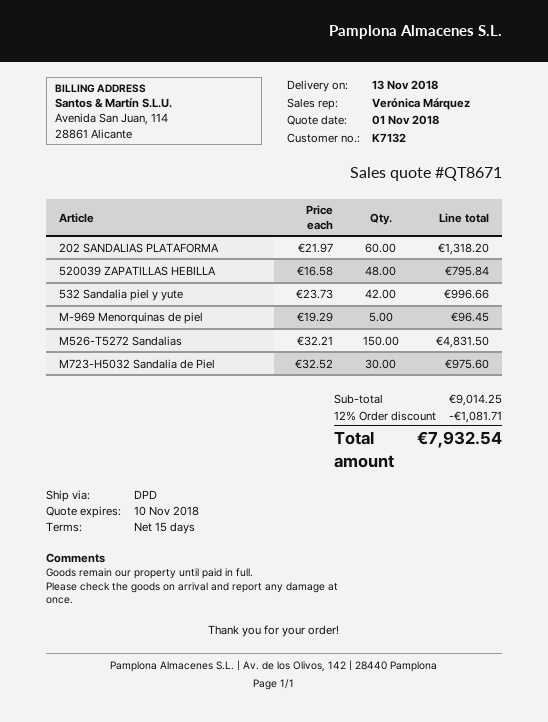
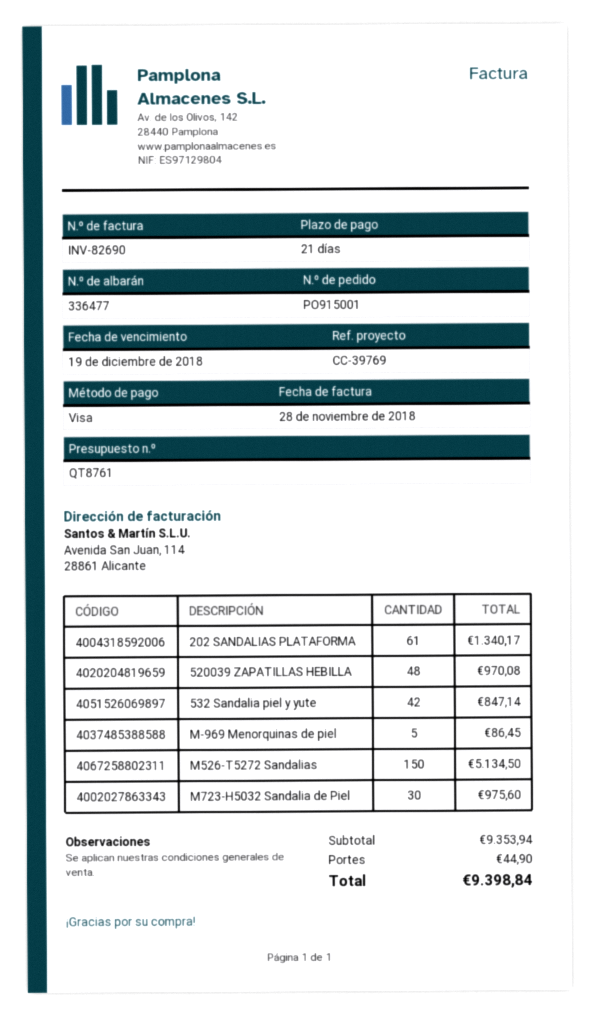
quote number: QT8671 -> QT8761
payment terms: 15 days -> 21 days
202 SANDALIAS PLATAFORMA: 60 for 1318.20 -> 61 for 1340.17
520039 ZAPATILLAS HEBILLA: 48 for 795.84 -> 48 for 970.08
532 Sandalia piel y yute: 42 for 996.66 -> 42 for 847.14
M-969 Menorquinas de piel: 5 for 96.45 -> 5 for 86.45
M526-T5272 Sandalias: 150 for 4831.50 -> 150 for 5134.50
subtotal: 9014.25 -> 9353.94
discount: 12% = 1081.71 -> none
shipping: none -> 44.90
total: 7932.54 -> 9398.84

